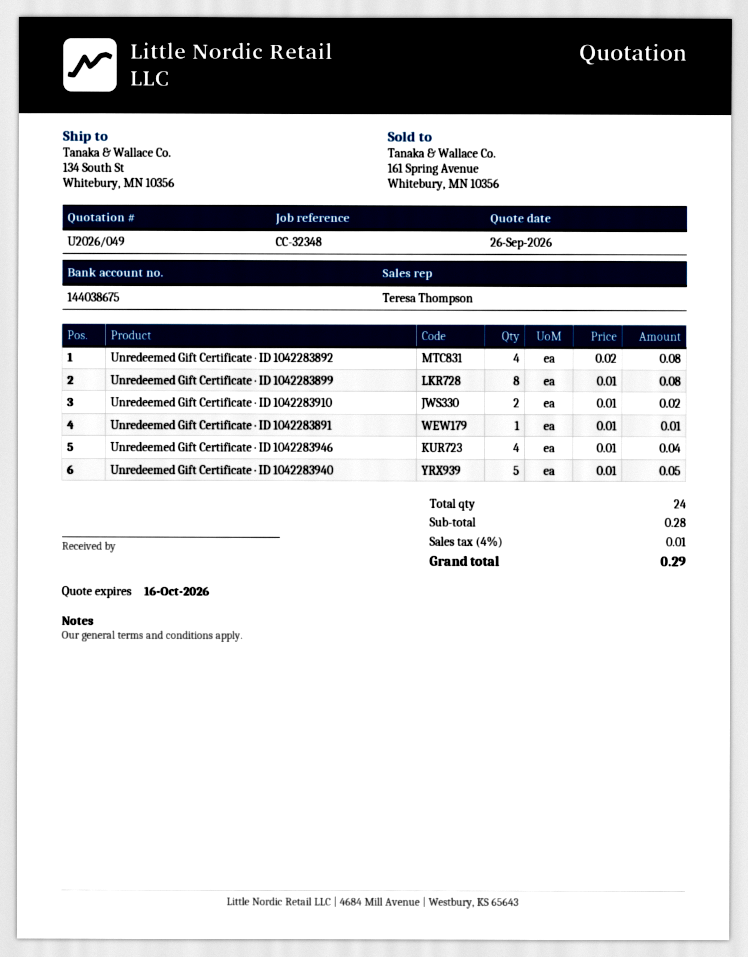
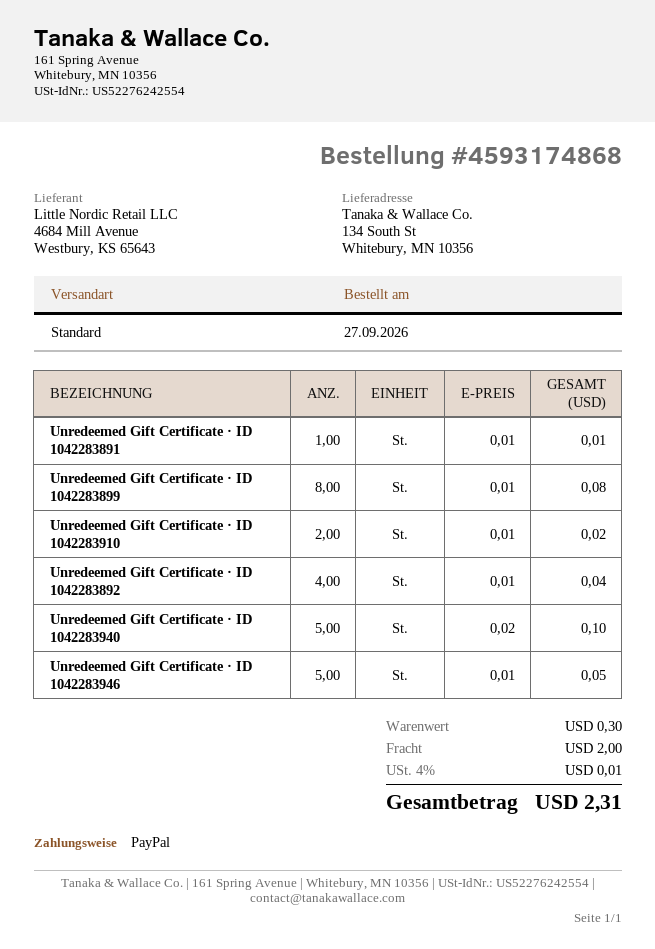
Unredeemed Gift Certificate · ID 1042283892: 4 x 0.02 = 0.08 -> 4 x 0.01 = 0.04
Unredeemed Gift Certificate · ID 1042283946: 4 x 0.01 = 0.04 -> 5 x 0.01 = 0.05
Unredeemed Gift Certificate · ID 1042283940: 5 x 0.01 = 0.05 -> 5 x 0.02 = 0.10
subtotal: 0.28 -> 0.30
shipping: none -> 2.00
total: 0.29 -> 2.31

